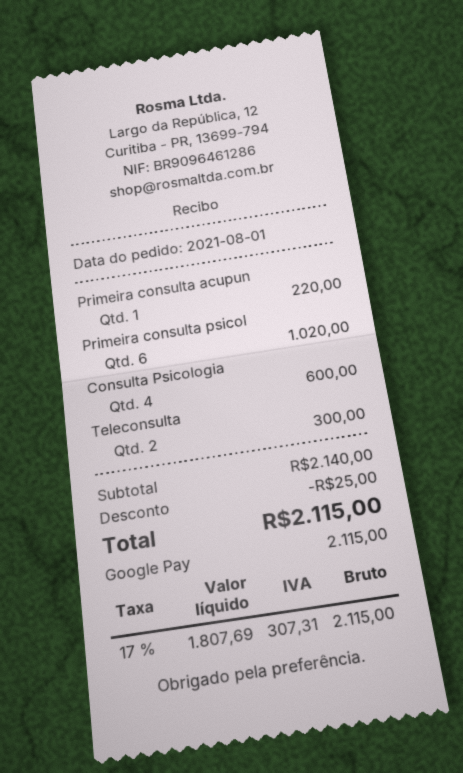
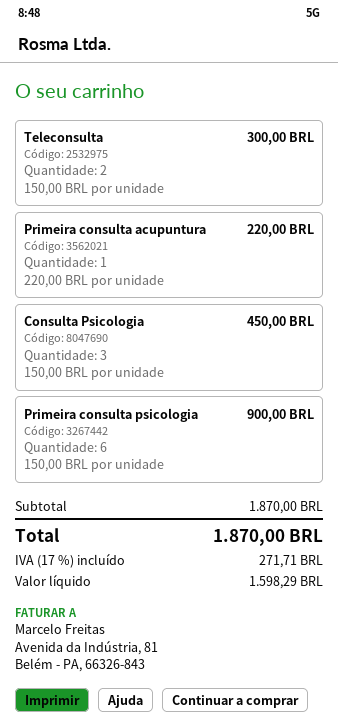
Primeira consulta psicol: 6 for 1020.00 -> 6 for 900.00
Consulta Psicologia: 4 for 600.00 -> 3 for 450.00
subtotal: 2140.00 -> 1870.00
discount: 25.00 -> none
net: 1807.69 -> 1598.29
tax: 17% = 307.31 -> 17% = 271.71
total: 2115.00 -> 1870.00

